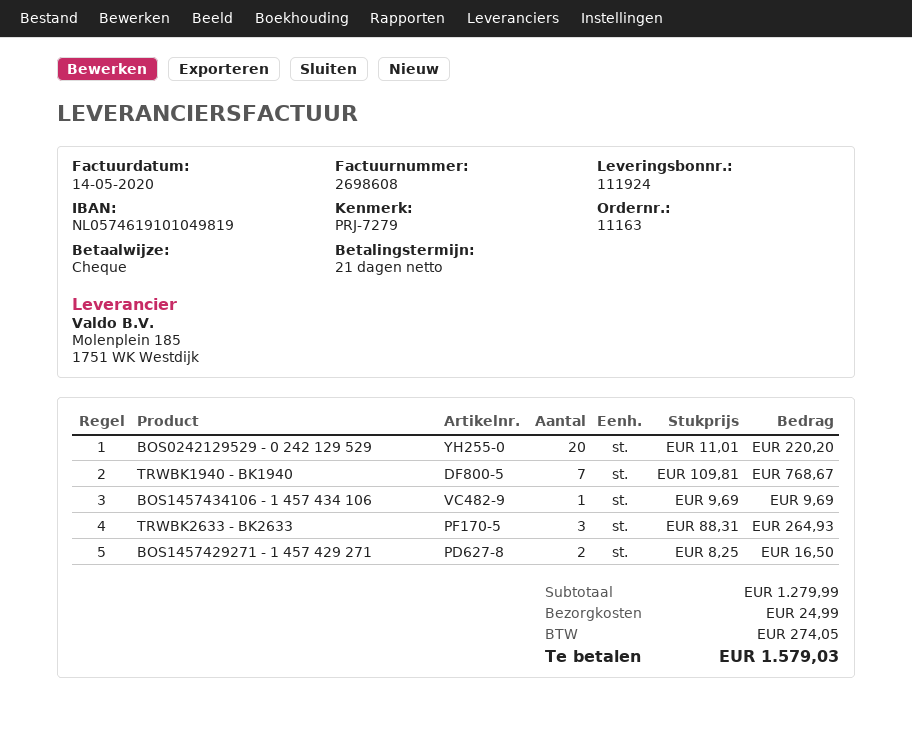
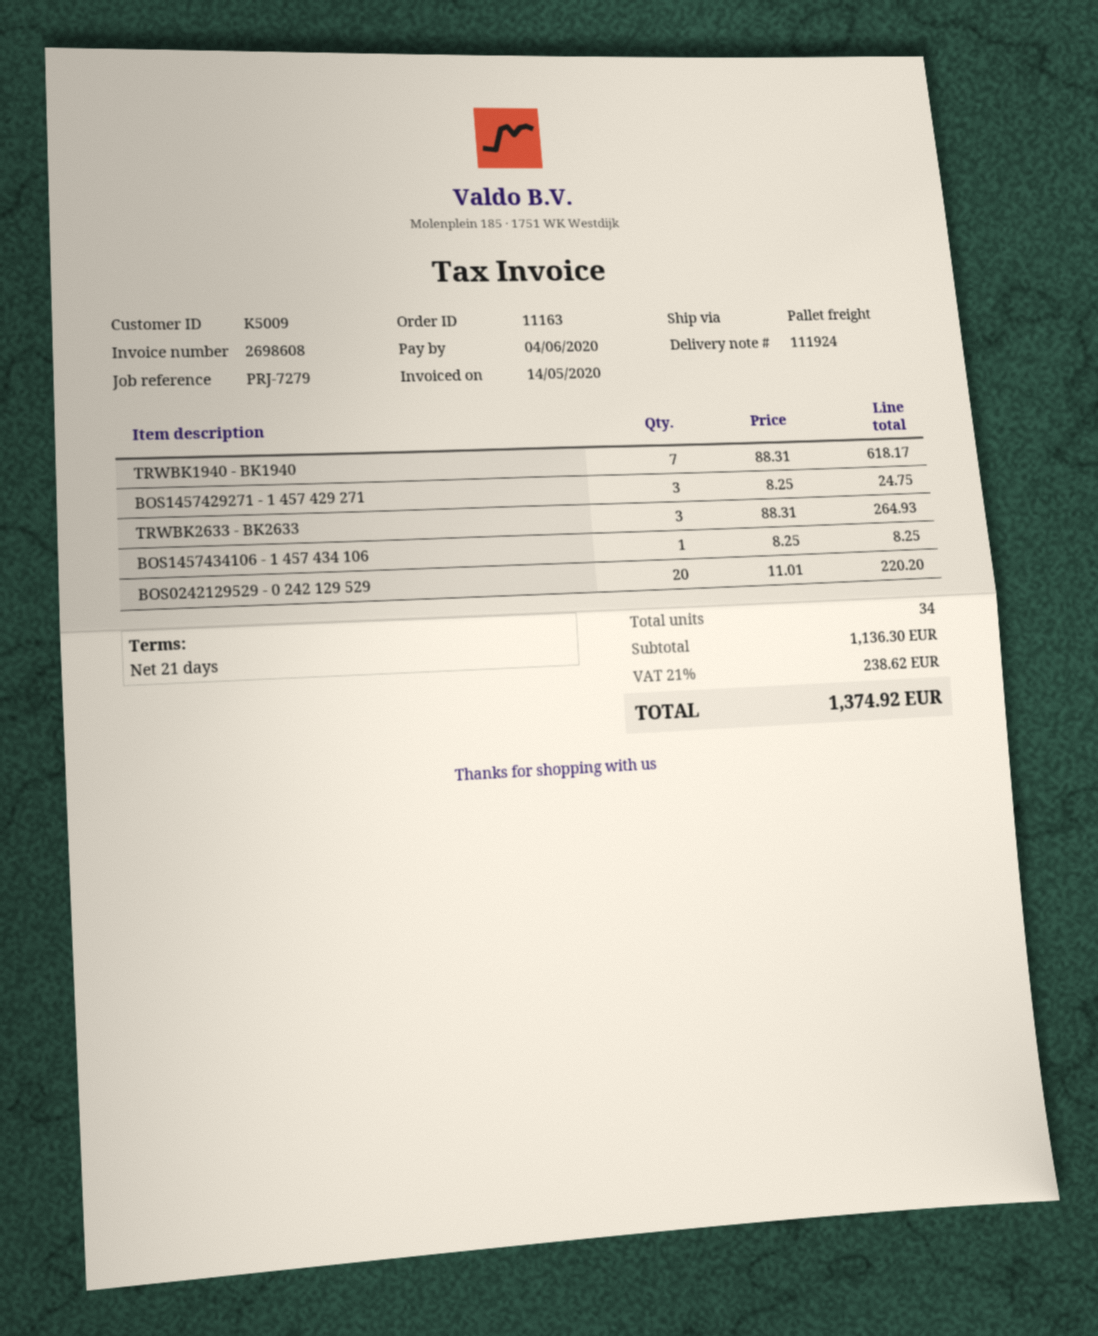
TRWBK1940 - BK1940: 7 x 109.81 = 768.67 -> 7 x 88.31 = 618.17
BOS1457434106 - 1 457 434 106: 1 x 9.69 = 9.69 -> 1 x 8.25 = 8.25
BOS1457429271 - 1 457 429 271: 2 x 8.25 = 16.50 -> 3 x 8.25 = 24.75
subtotal: 1279.99 -> 1136.30
shipping: 24.99 -> none
tax: 274.05 -> 238.62
total: 1579.03 -> 1374.92

